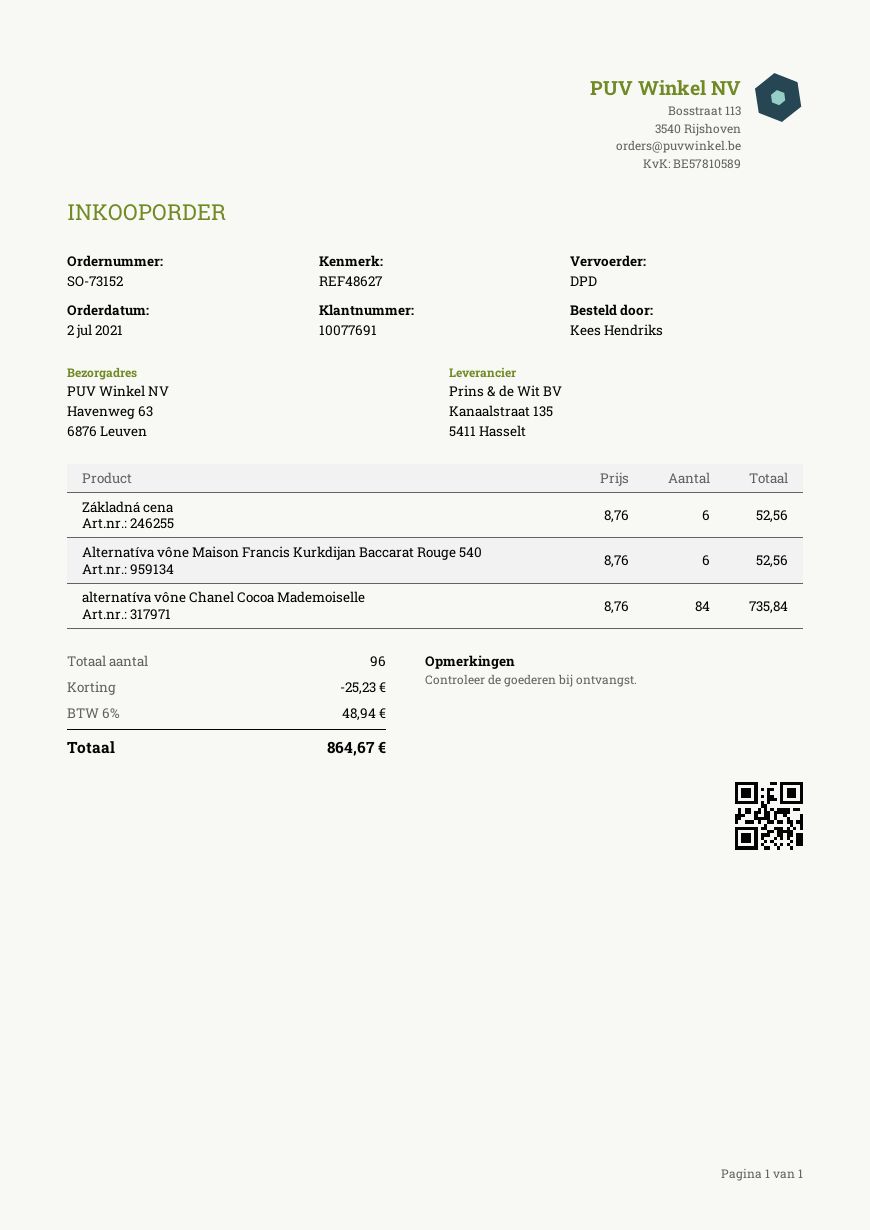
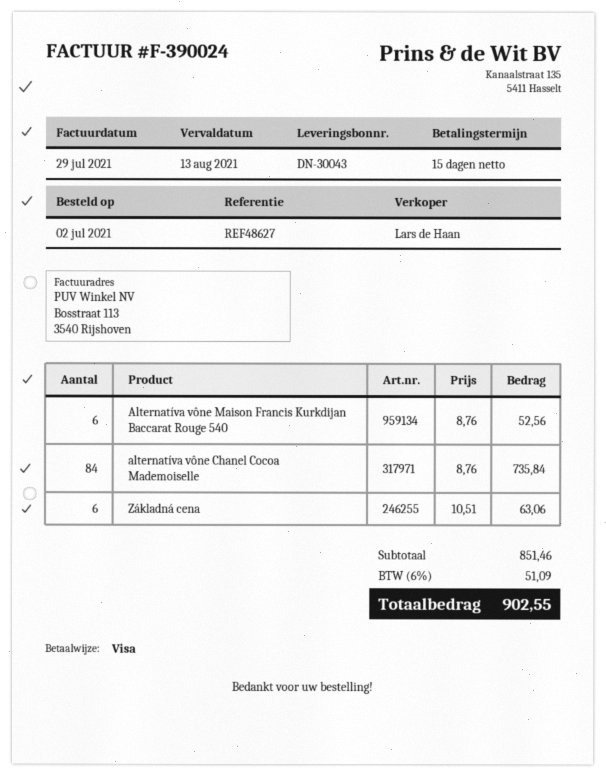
Základná cena: 6 x 8.76 = 52.56 -> 6 x 10.51 = 63.06
discount: 25.23 -> none
tax: 6% = 48.94 -> 6% = 51.09
total: 864.67 -> 902.55

